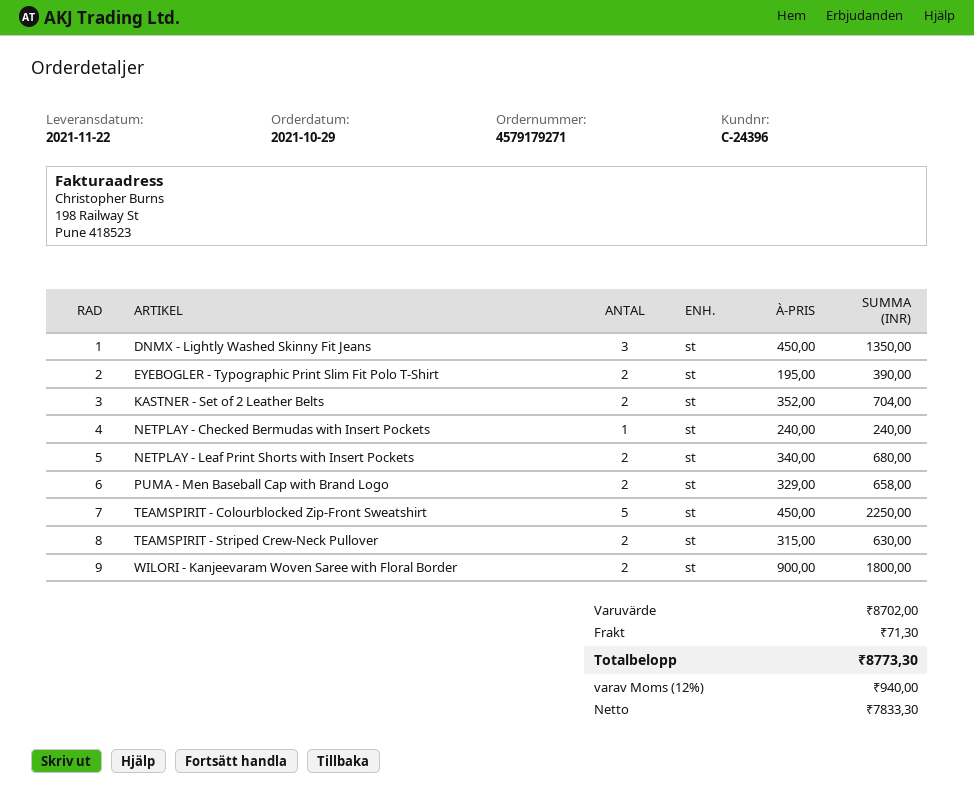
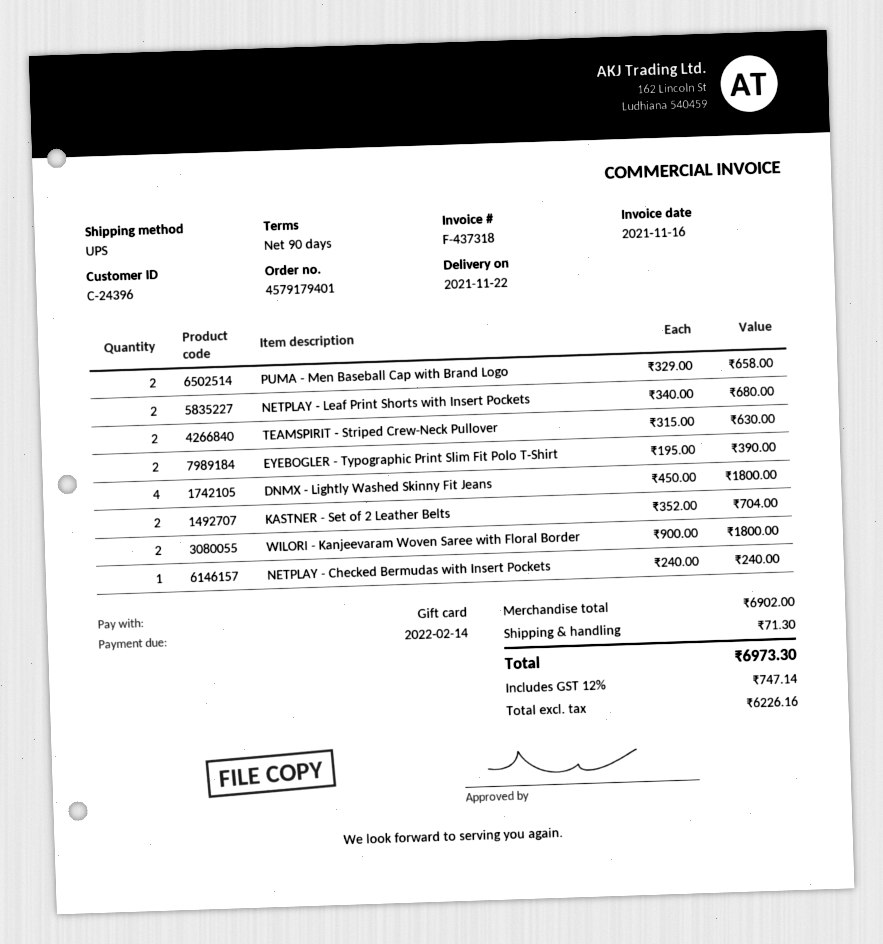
order number: 4579179271 -> 4579179401
DNMX - Lightly Washed Skinny Fit Jeans: 3 x 450.00 = 1350.00 -> 4 x 450.00 = 1800.00
TEAMSPIRIT - Colourblocked Zip-Front Sweatshirt: 5 x 450.00 = 2250.00 -> none
subtotal: 8702.00 -> 6902.00
net: 7833.30 -> 6226.16
tax: 12% = 940.00 -> 12% = 747.14
total: 8773.30 -> 6973.30

